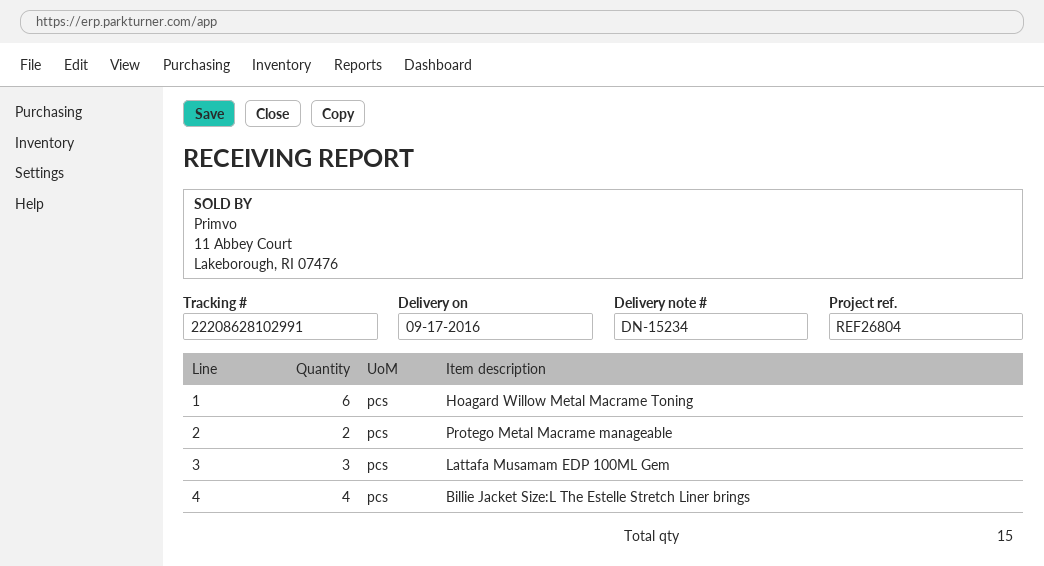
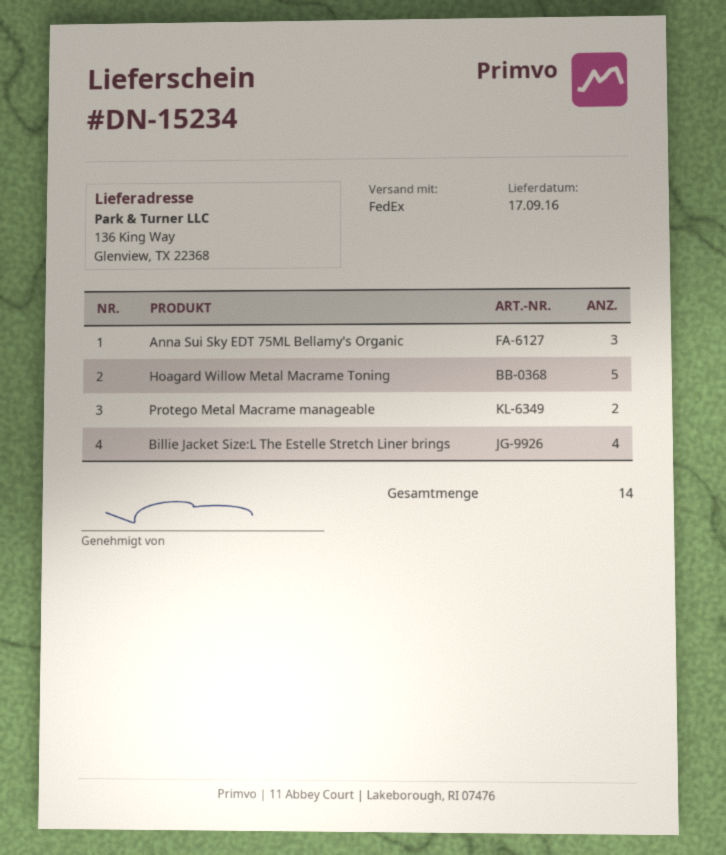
Hoagard Willow Metal Macrame Toning: 6 -> 5
Lattafa Musamam EDP 100ML Gem: 3 -> none
Anna Sui Sky EDT 75ML Bellamy's Organic: none -> 3
total quantity: 15 -> 14

